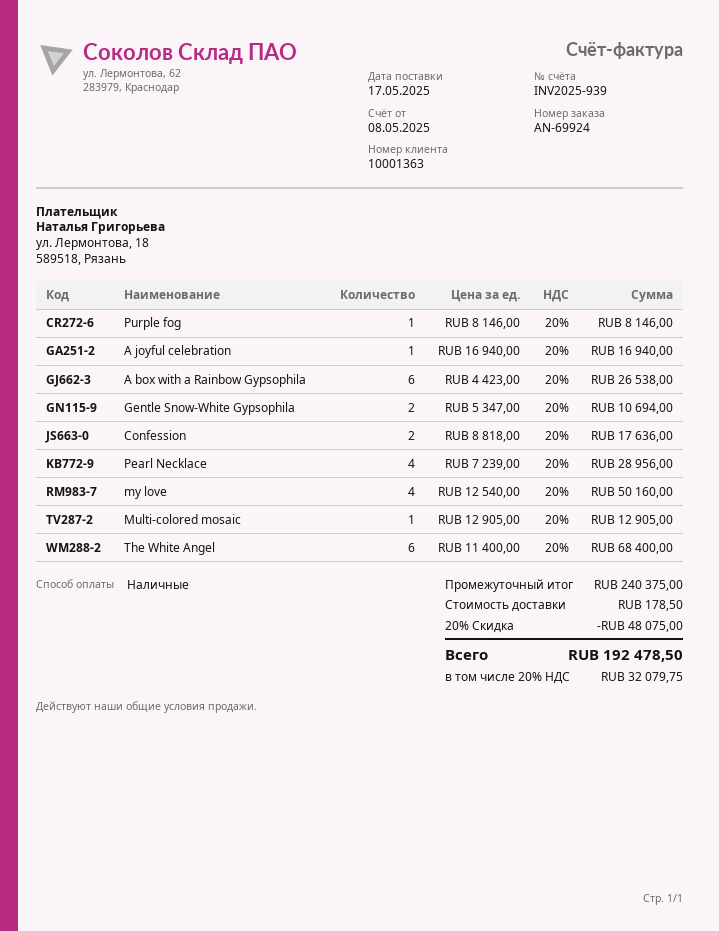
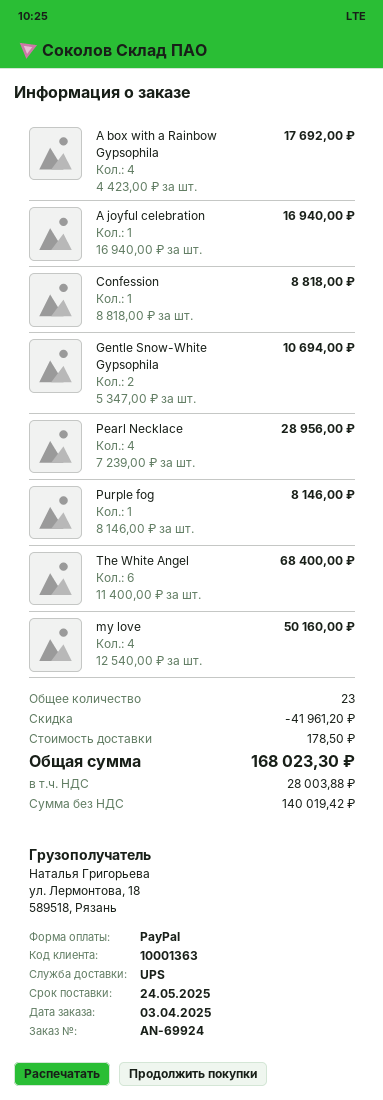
delivery date: 2025-05-17 -> 2025-05-24
payment method: cash -> PayPal
A box with a Rainbow Gypsophila: 6 x 4423.00 = 26538.00 -> 4 x 4423.00 = 17692.00
Confession: 2 x 8818.00 = 17636.00 -> 1 x 8818.00 = 8818.00
Multi-colored mosaic: 1 x 12905.00 = 12905.00 -> none
discount: 48075.00 -> 41961.20
tax: 32079.75 -> 28003.88
total: 192478.50 -> 168023.30

